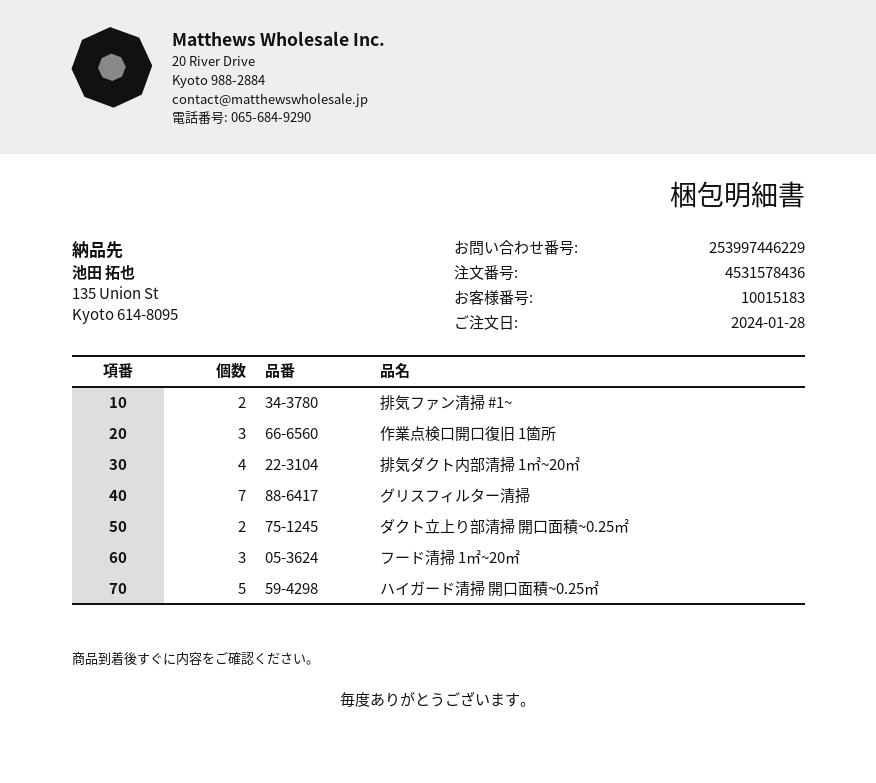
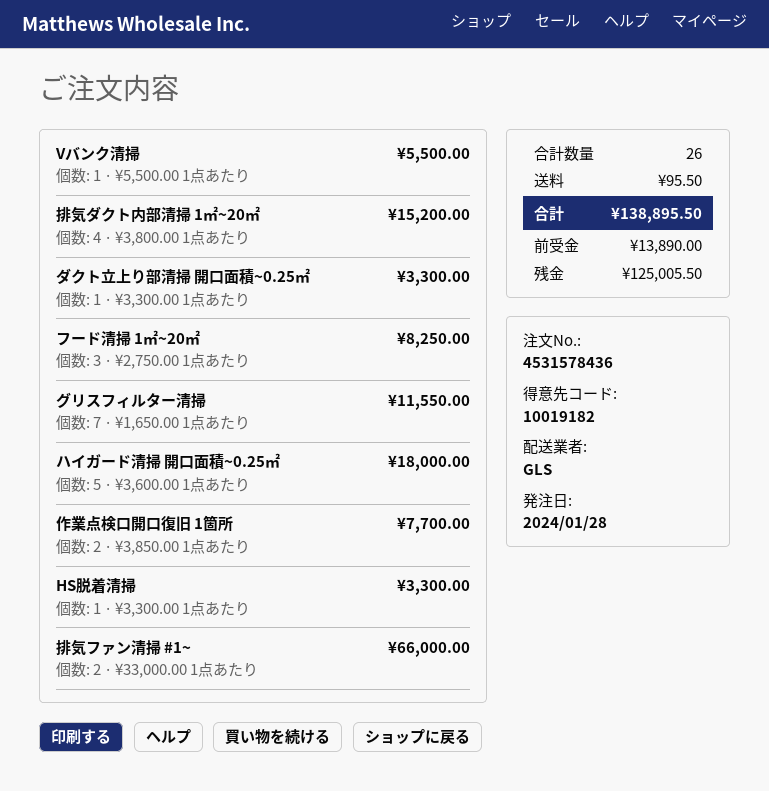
customer number: 10015183 -> 10019182
作業点検口開口復旧 1箇所: 3 -> 2
ダクト立上り部清掃 開口面積~0.25㎡: 2 -> 1
Vバンク清掃: none -> 1
HS脱着清掃: none -> 1

